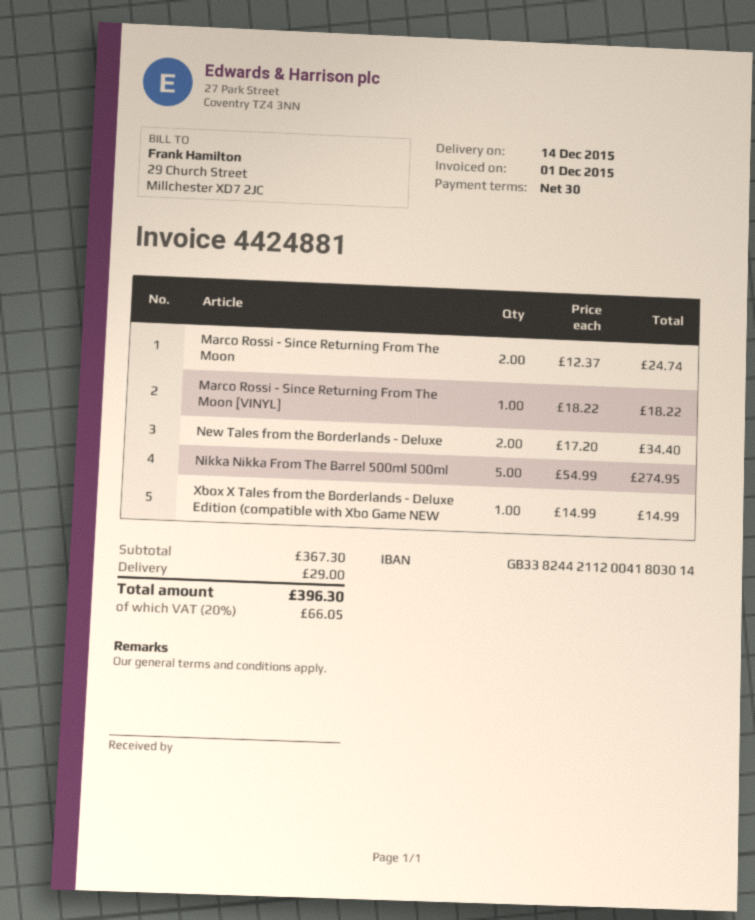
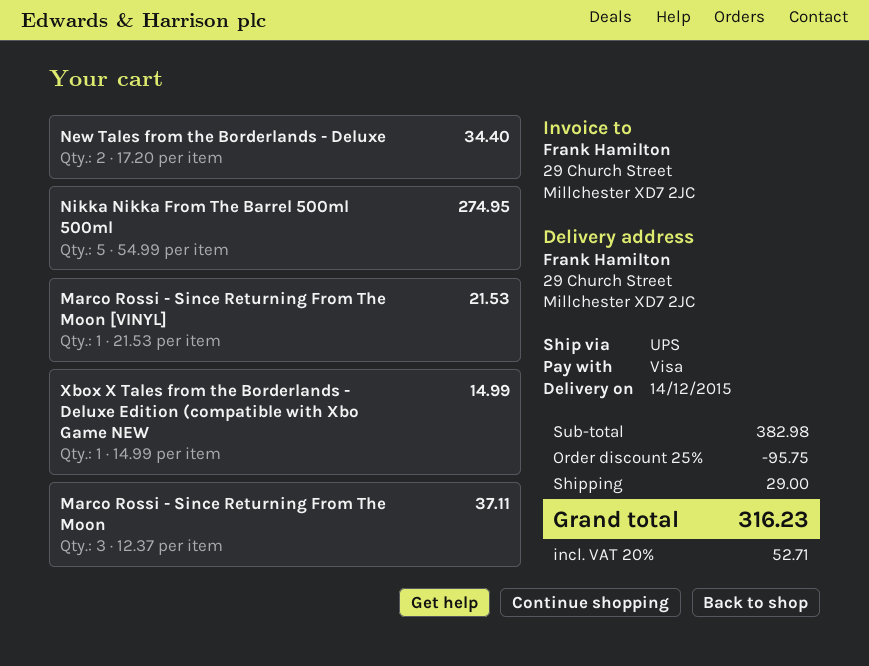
Marco Rossi - Since Returning From The Moon: 2 x 12.37 = 24.74 -> 3 x 12.37 = 37.11
Marco Rossi - Since Returning From The Moon [VINYL]: 1 x 18.22 = 18.22 -> 1 x 21.53 = 21.53
subtotal: 367.30 -> 382.98
discount: none -> 25% = 95.75
tax: 20% = 66.05 -> 20% = 52.71
total: 396.30 -> 316.23

